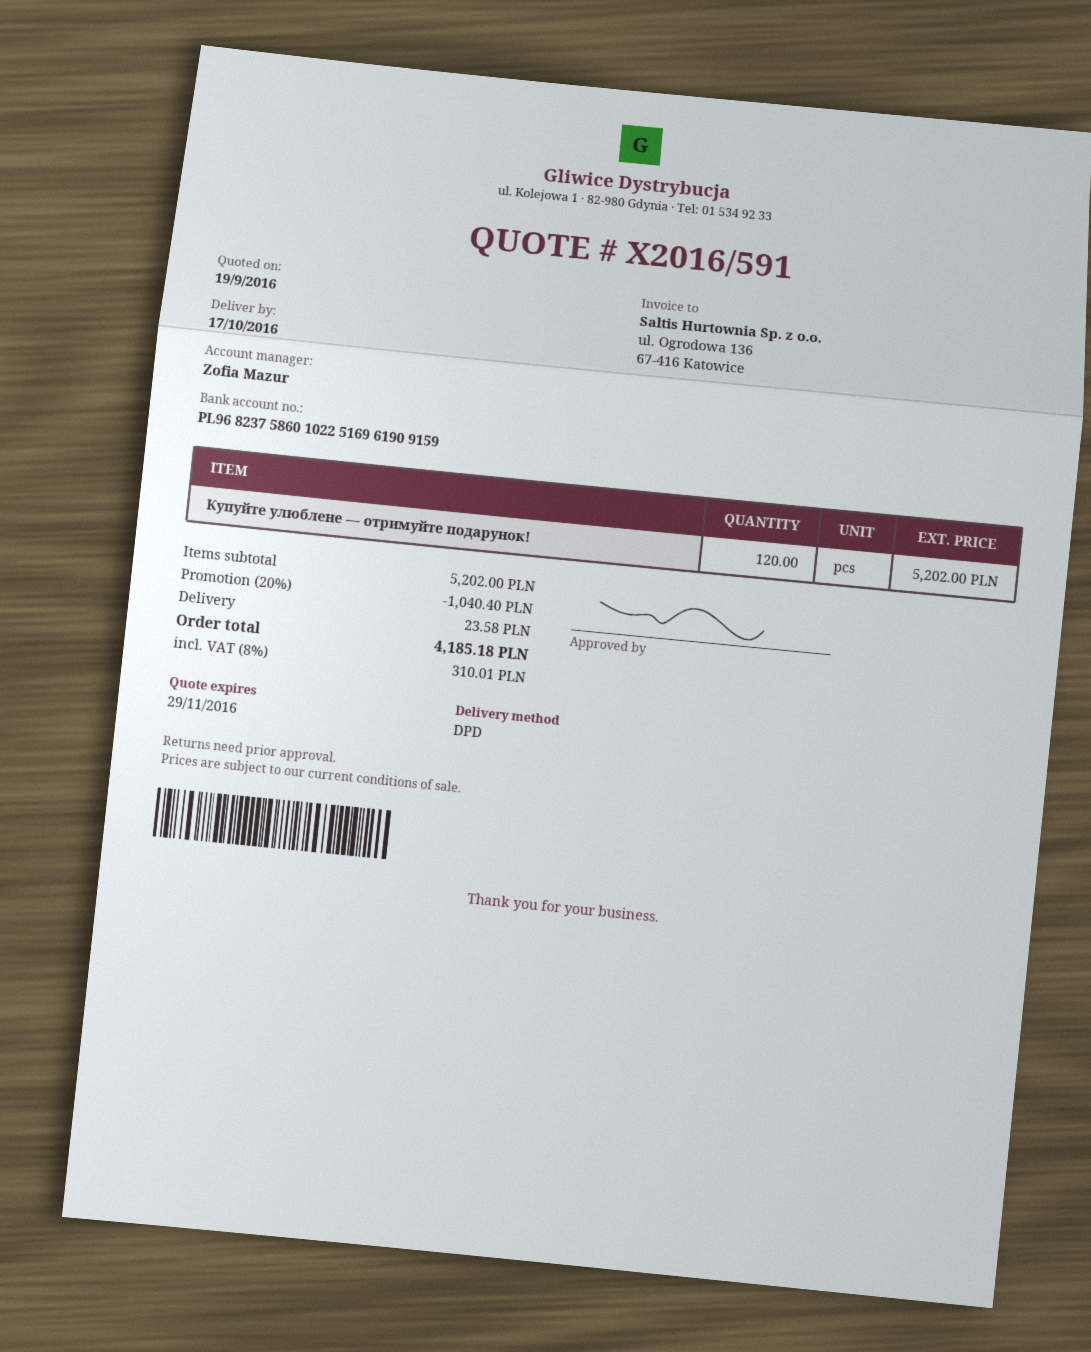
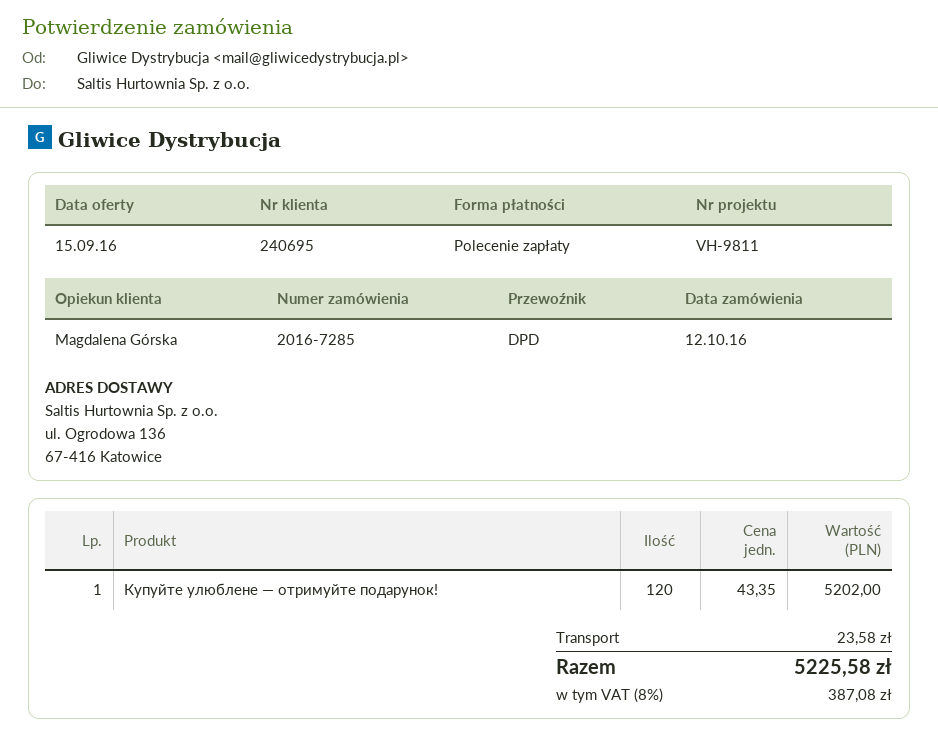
quote date: 2016-09-19 -> 2016-09-15
sales rep: Zofia Mazur -> Magdalena Górska
discount: 20% = 1040.40 -> none
tax: 8% = 310.01 -> 8% = 387.08
total: 4185.18 -> 5225.58

